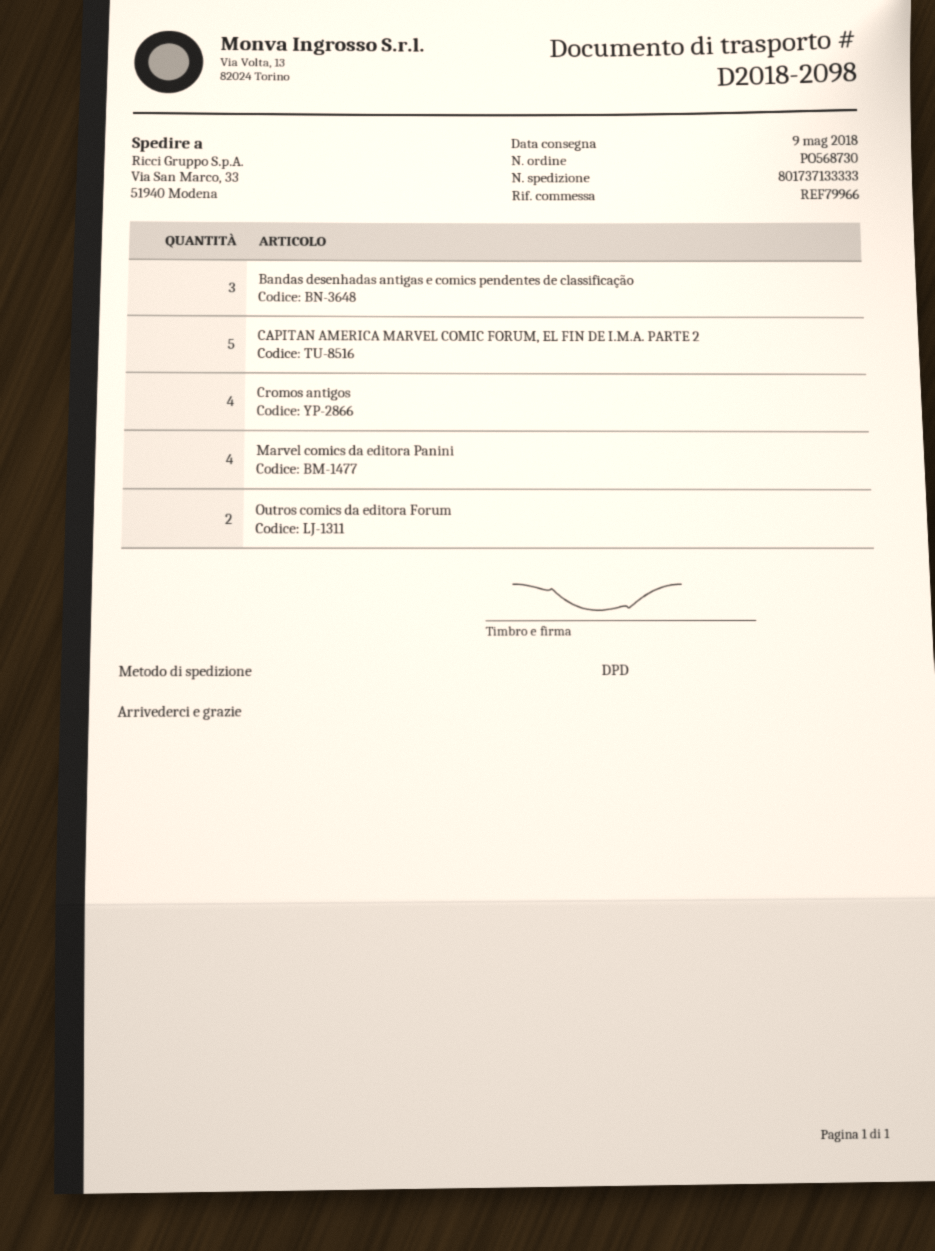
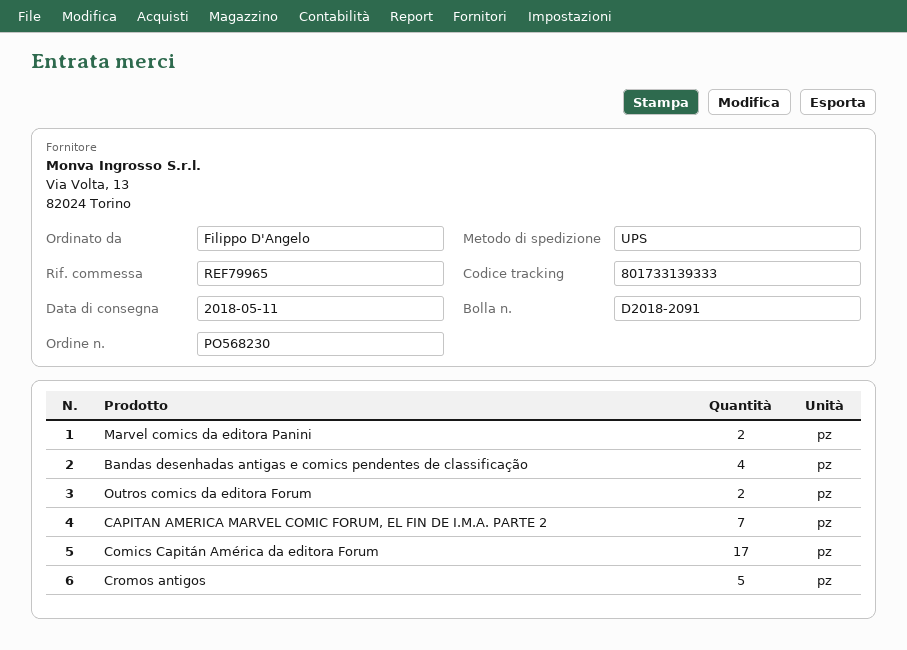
order number: PO568730 -> PO568230
delivery note number: D2018-2098 -> D2018-2091
delivery date: 2018-05-09 -> 2018-05-11
reference: REF79966 -> REF79965
shipping method: DPD -> UPS
tracking number: 801737133333 -> 801733139333
Bandas desenhadas antigas e comics pendentes de classificação: 3 -> 4
CAPITAN AMERICA MARVEL COMIC FORUM, EL FIN DE I.M.A. PARTE 2: 5 -> 7
Cromos antigos: 4 -> 5
Marvel comics da editora Panini: 4 -> 2
Comics Capitán América da editora Forum: none -> 17

